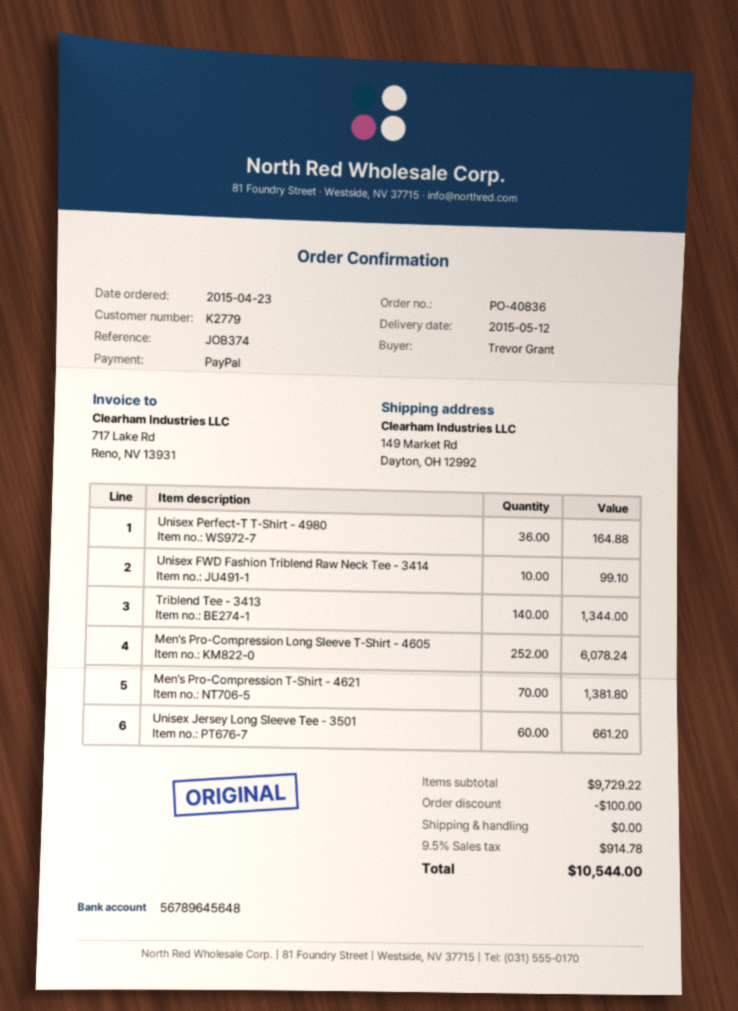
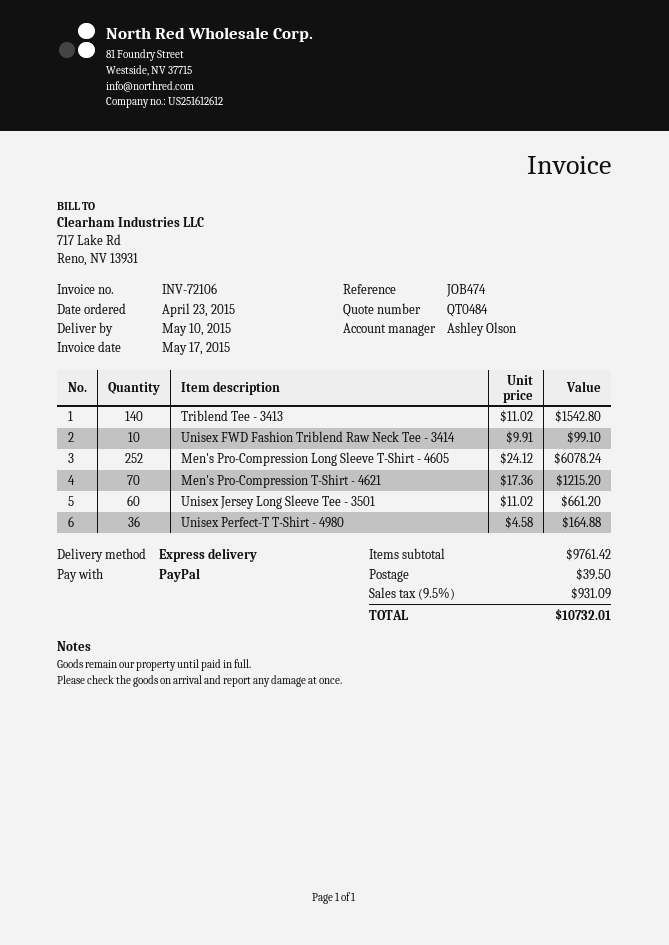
delivery date: 2015-05-12 -> 2015-05-10
reference: JOB374 -> JOB474
Triblend Tee - 3413: 140 for 1344.00 -> 140 for 1542.80
Men's Pro-Compression T-Shirt - 4621: 70 for 1381.80 -> 70 for 1215.20
subtotal: 9729.22 -> 9761.42
discount: 100.00 -> none
shipping: 0.00 -> 39.50
tax: 9.5% = 914.78 -> 9.5% = 931.09
total: 10544.00 -> 10732.01

